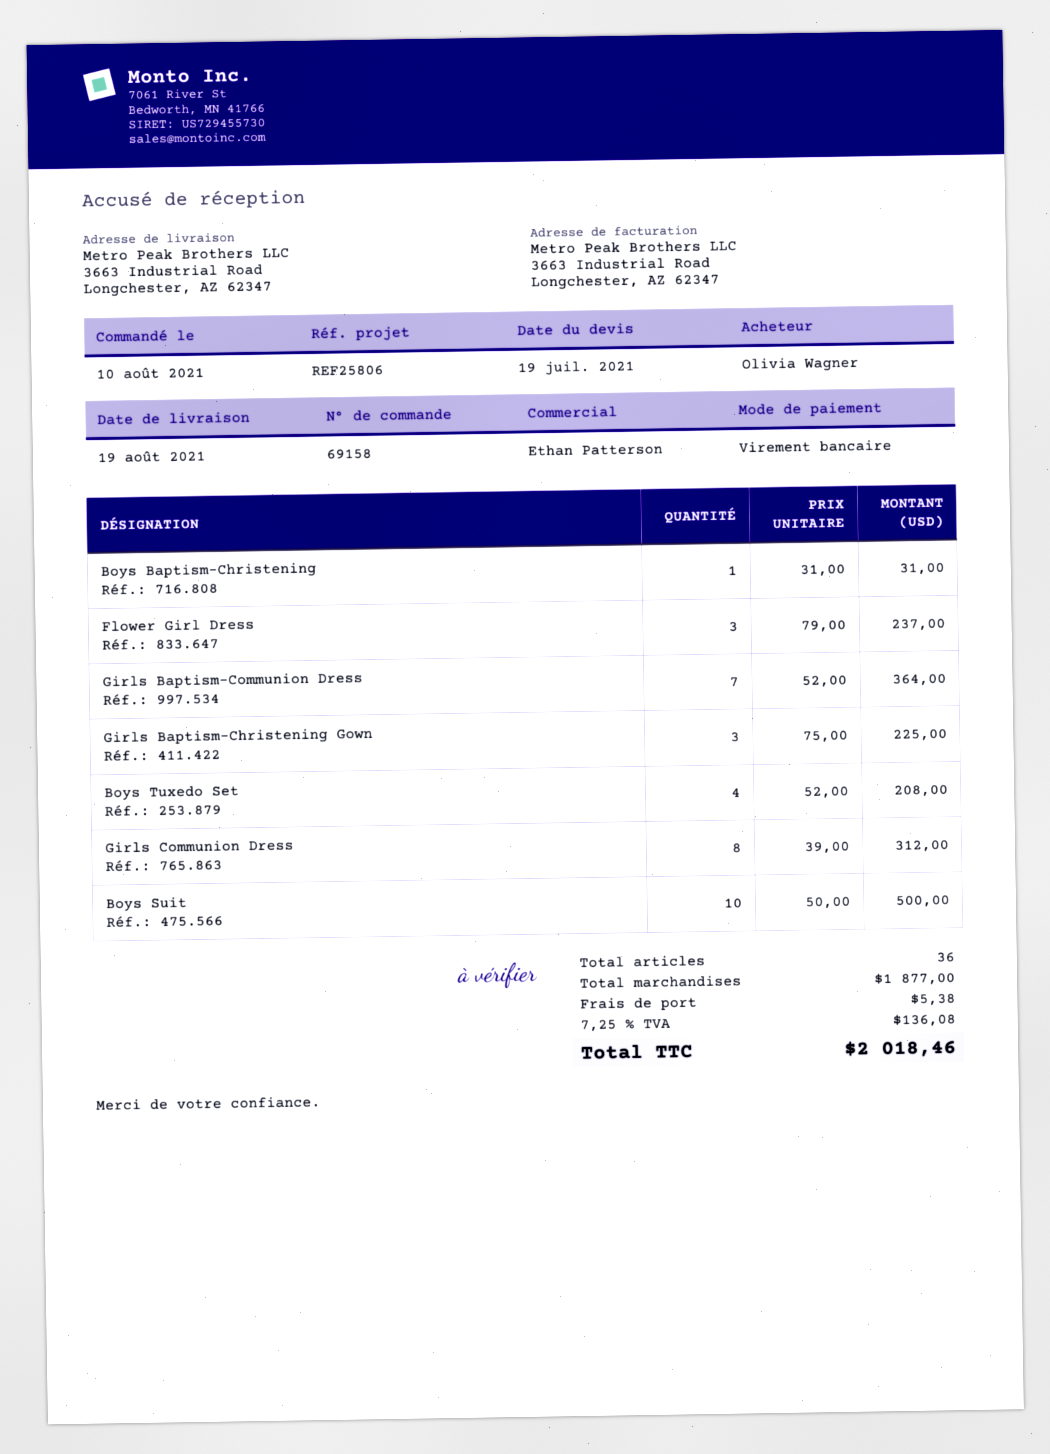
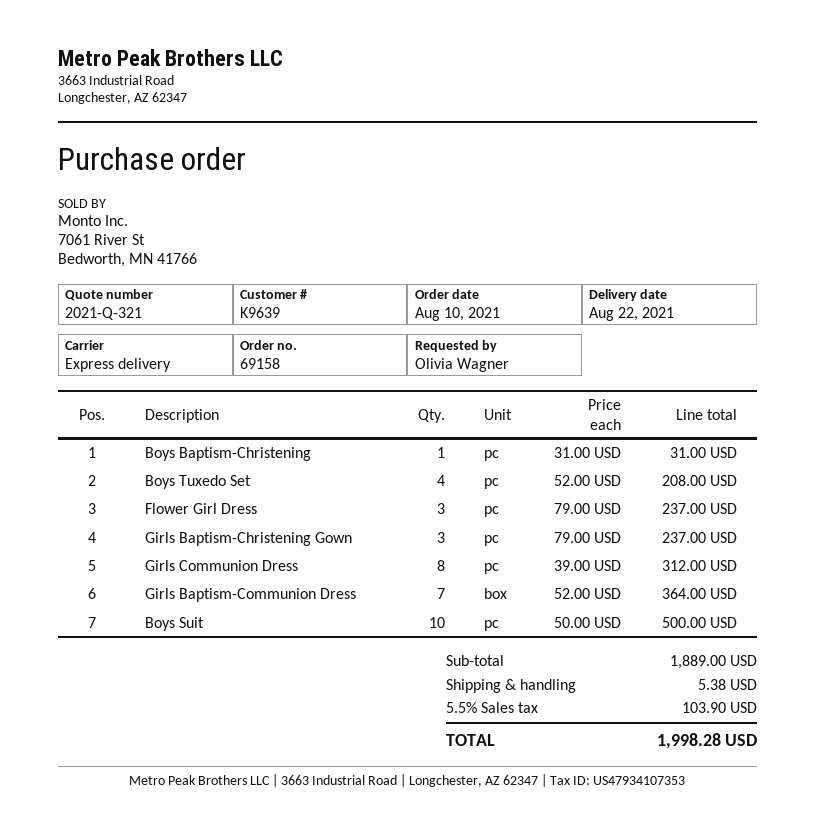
delivery date: 2021-08-19 -> 2021-08-22
Girls Baptism-Christening Gown: 3 x 75.00 = 225.00 -> 3 x 79.00 = 237.00
subtotal: 1877.00 -> 1889.00
tax: 7.25% = 136.08 -> 5.5% = 103.90
total: 2018.46 -> 1998.28

